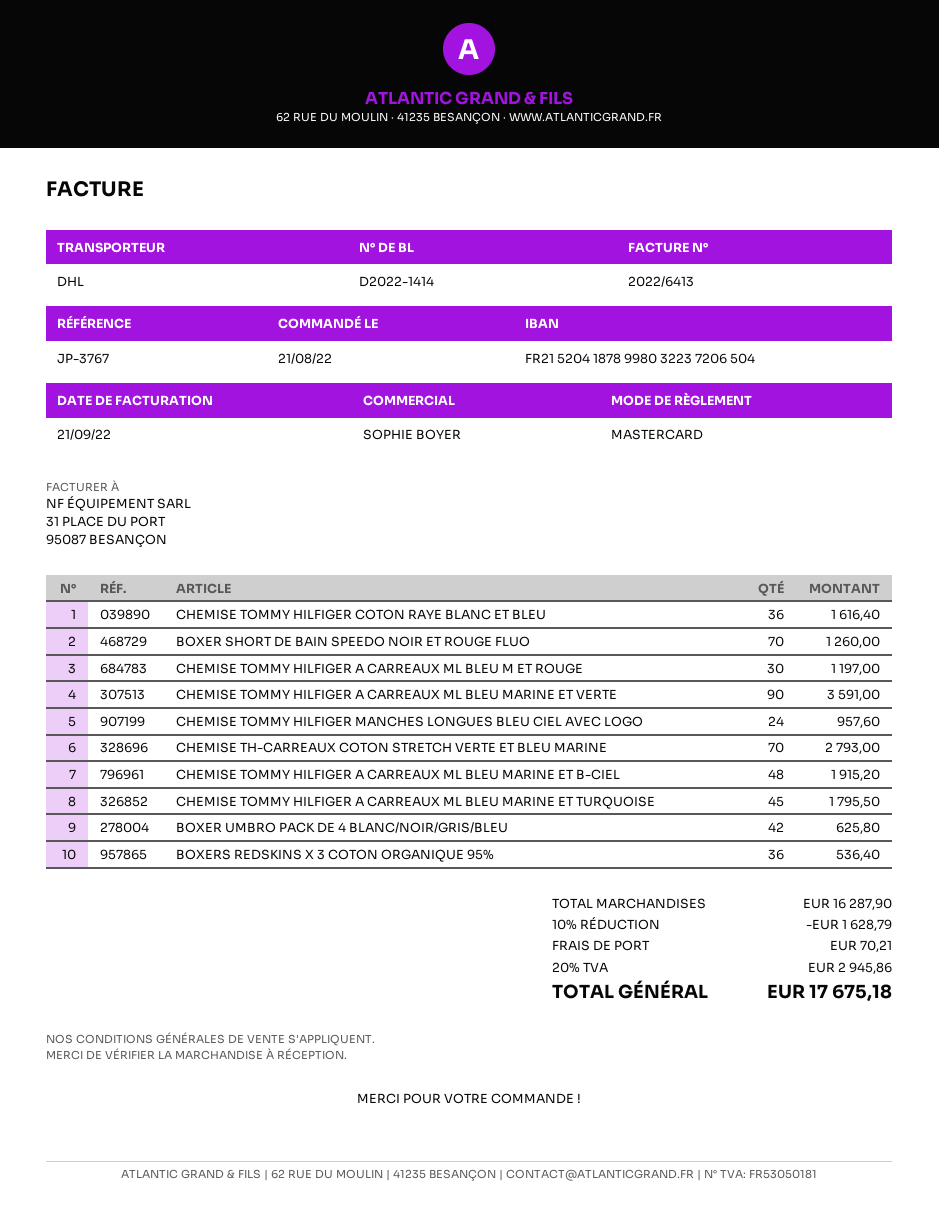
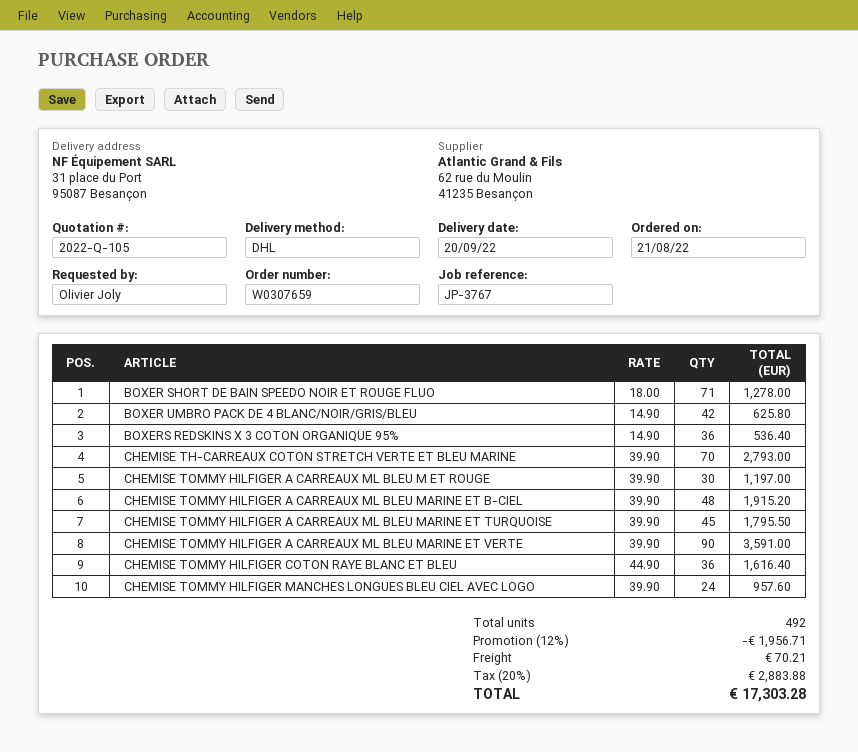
BOXER SHORT DE BAIN SPEEDO NOIR ET ROUGE FLUO: 70 for 1260.00 -> 71 for 1278.00
discount: 10% = 1628.79 -> 12% = 1956.71
tax: 20% = 2945.86 -> 20% = 2883.88
total: 17675.18 -> 17303.28

